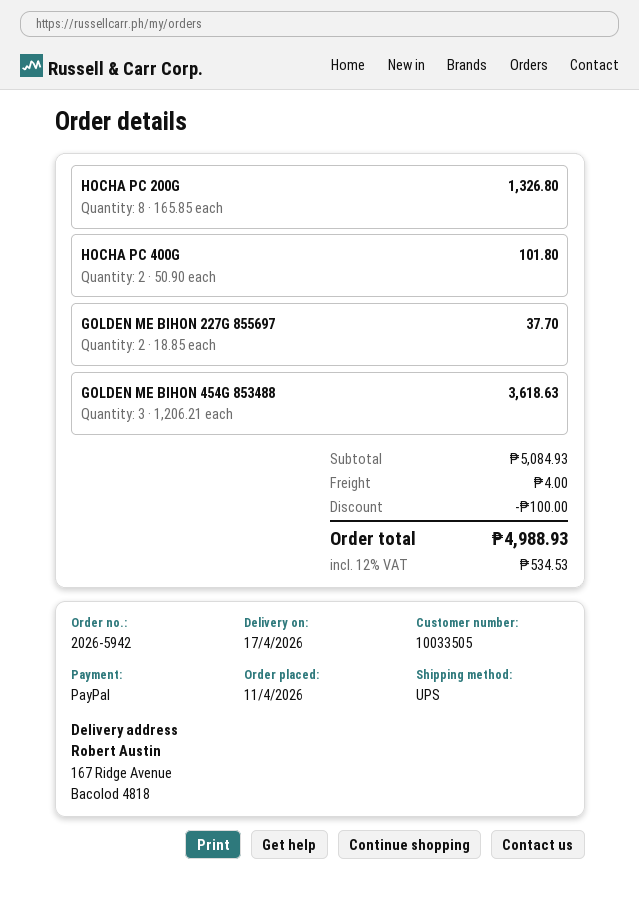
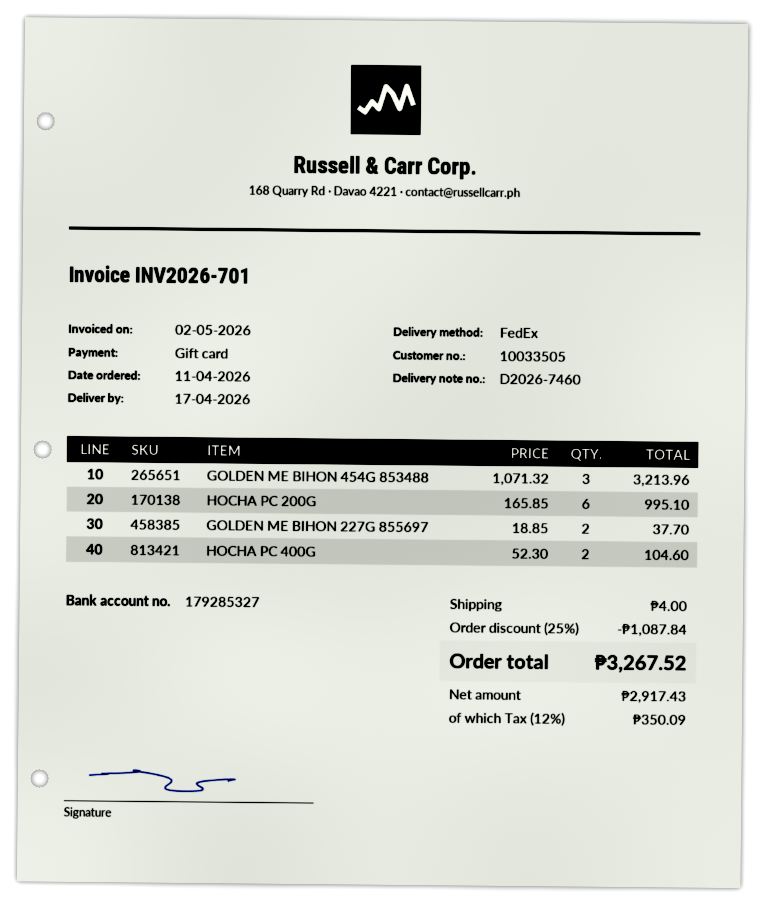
payment method: PayPal -> gift card
shipping method: UPS -> FedEx
HOCHA PC 200G: 8 x 165.85 = 1326.80 -> 6 x 165.85 = 995.10
HOCHA PC 400G: 2 x 50.90 = 101.80 -> 2 x 52.30 = 104.60
GOLDEN ME BIHON 454G 853488: 3 x 1206.21 = 3618.63 -> 3 x 1071.32 = 3213.96
discount: 100.00 -> 1087.84
tax: 12% = 534.53 -> 12% = 350.09
total: 4988.93 -> 3267.52

